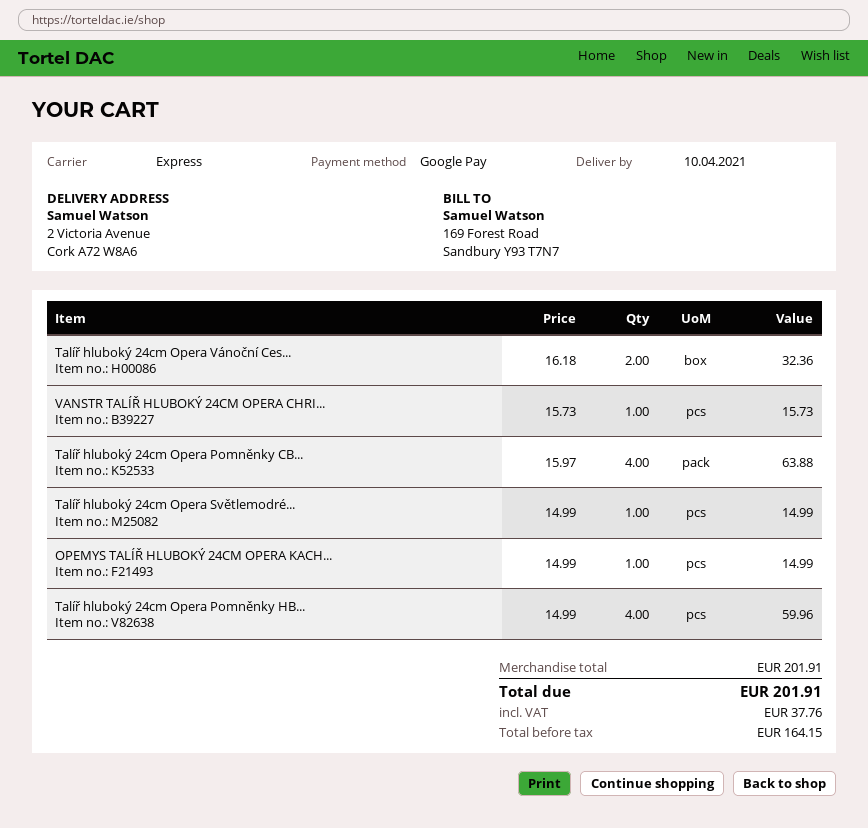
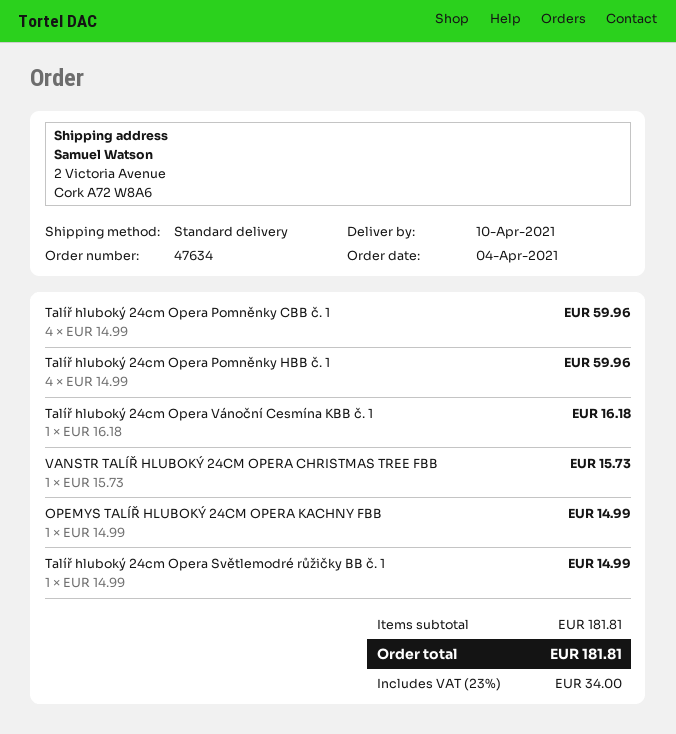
shipping method: express -> standard
Talíř hluboký 24cm Opera Vánoční Ces...: 2 x 16.18 = 32.36 -> 1 x 16.18 = 16.18
Talíř hluboký 24cm Opera Pomněnky CB...: 4 x 15.97 = 63.88 -> 4 x 14.99 = 59.96
subtotal: 201.91 -> 181.81
tax: 37.76 -> 34.00
total: 201.91 -> 181.81

